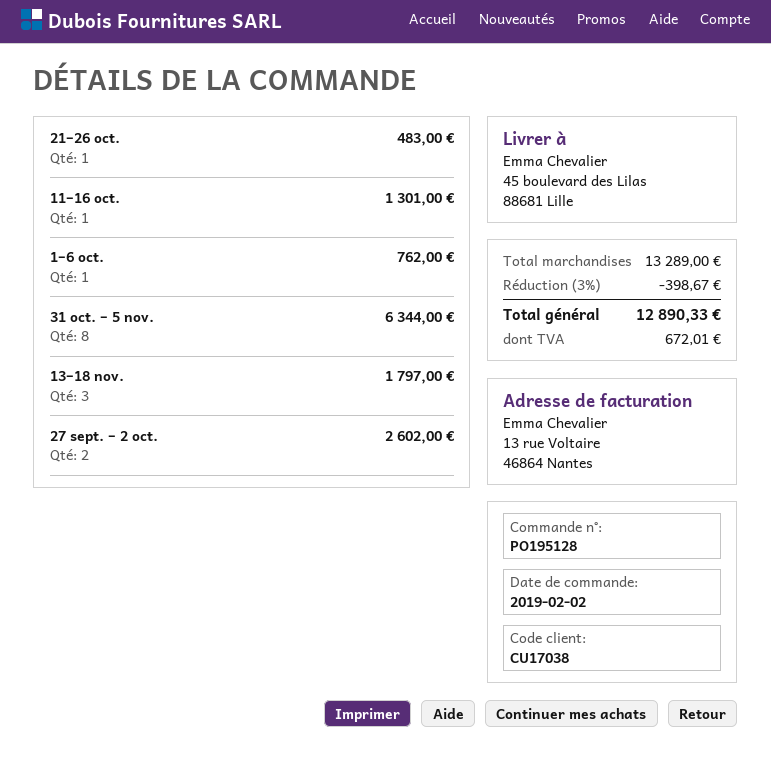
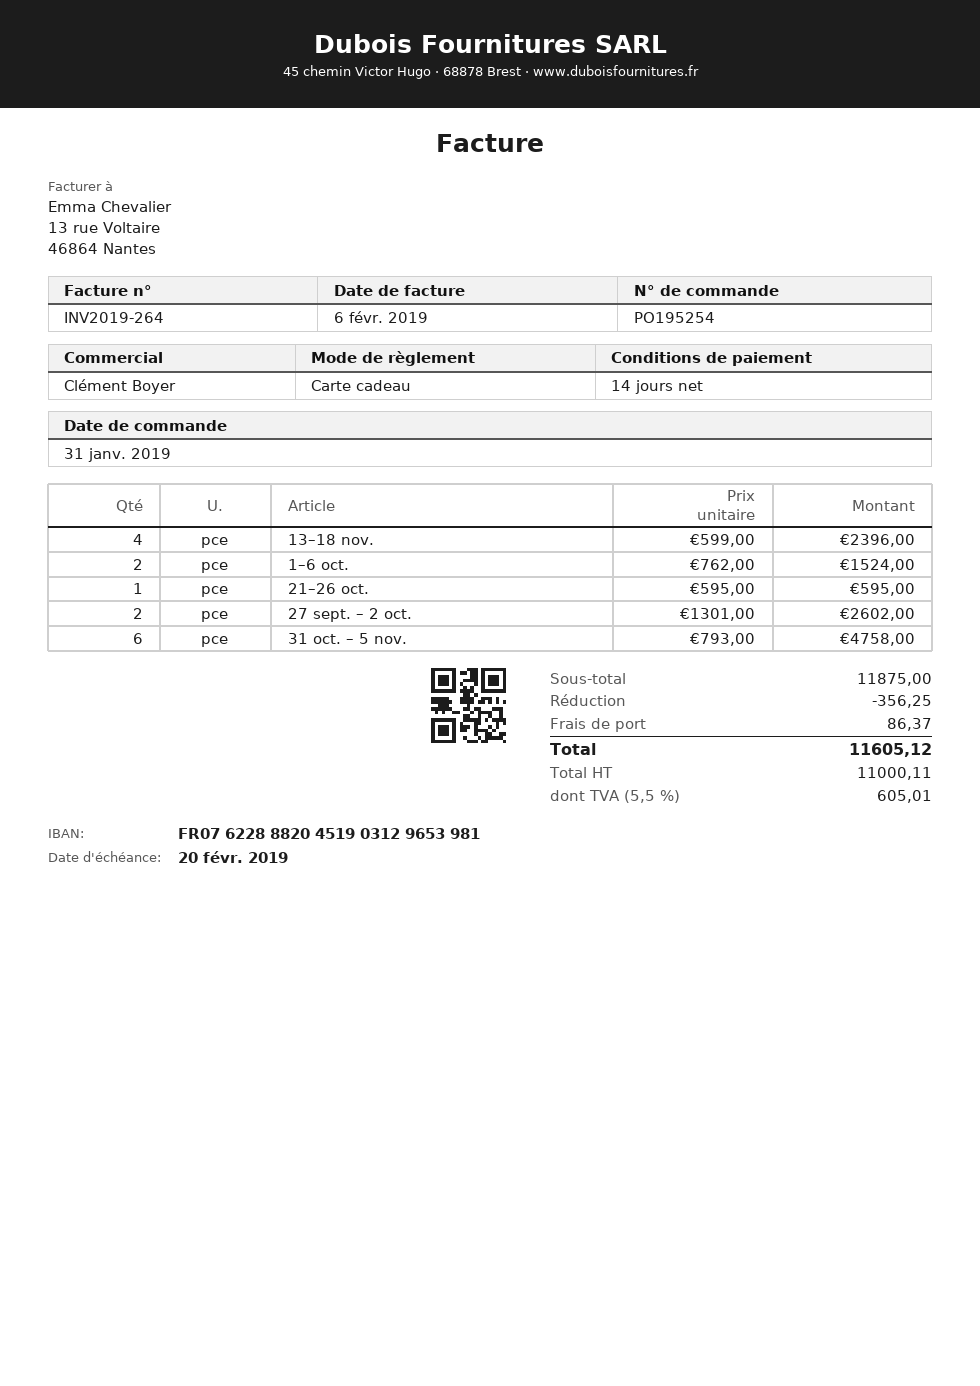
order number: PO195128 -> PO195254
order date: 2019-02-02 -> 2019-01-31
21–26 oct.: 1 for 483.00 -> 1 for 595.00
11–16 oct.: 1 for 1301.00 -> none
1–6 oct.: 1 for 762.00 -> 2 for 1524.00
31 oct. – 5 nov.: 8 for 6344.00 -> 6 for 4758.00
13–18 nov.: 3 for 1797.00 -> 4 for 2396.00
subtotal: 13289.00 -> 11875.00
discount: 398.67 -> 356.25
shipping: none -> 86.37
tax: 672.01 -> 605.01
total: 12890.33 -> 11605.12

